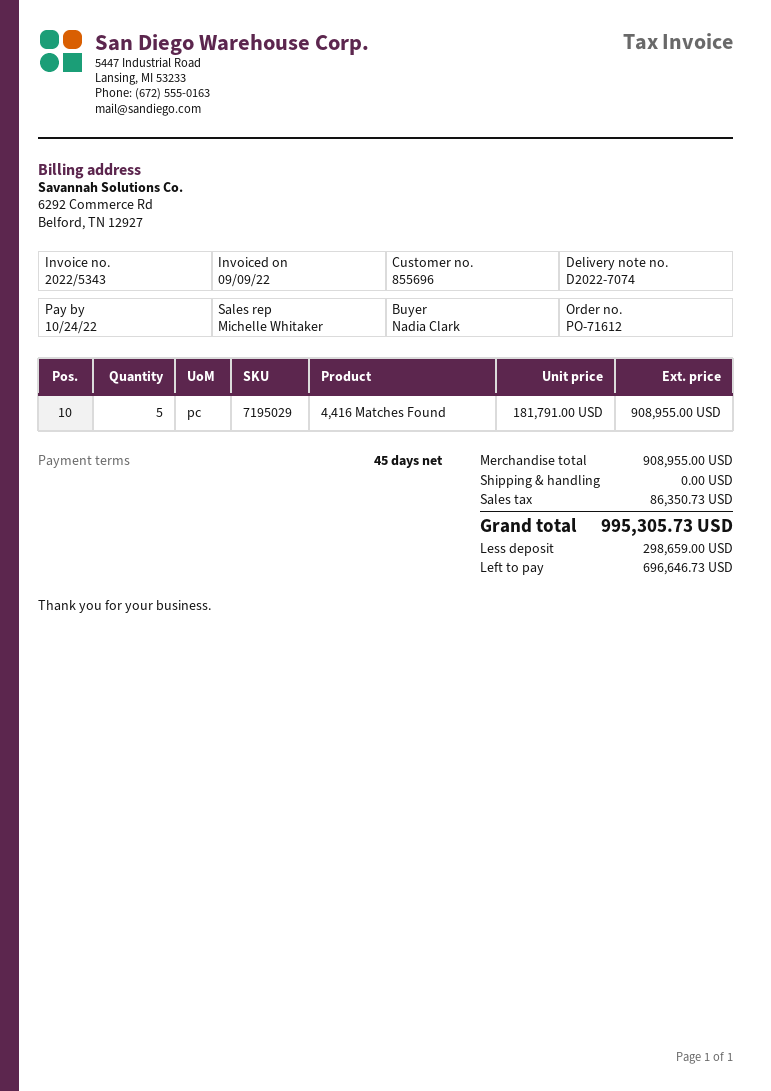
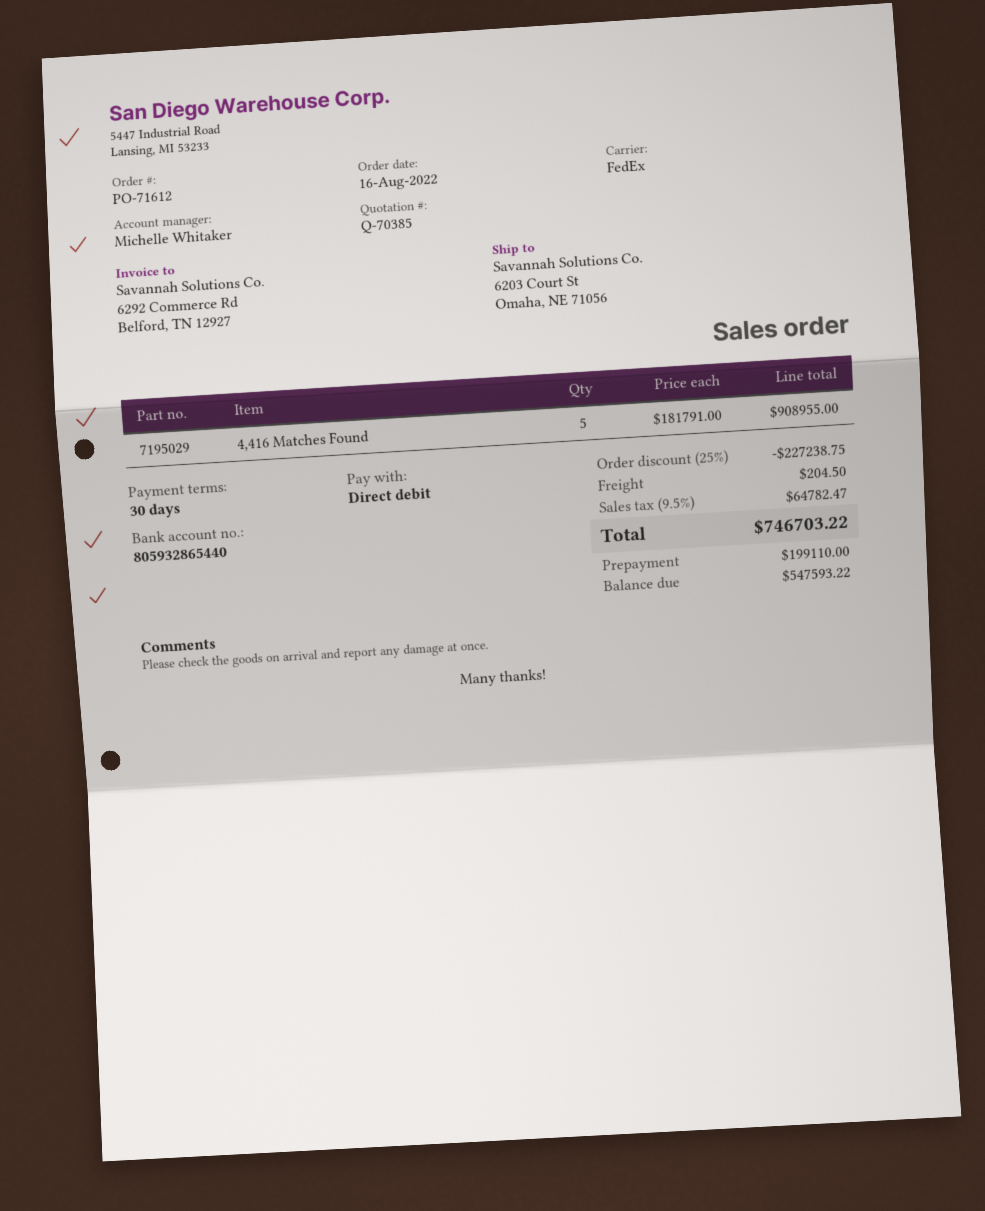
payment terms: 45 days -> 30 days
discount: none -> 25% = 227238.75
shipping: 0.00 -> 204.50
tax: 86350.73 -> 64782.47
total: 995305.73 -> 746703.22
deposit: 298659.00 -> 199110.00
balance: 696646.73 -> 547593.22

